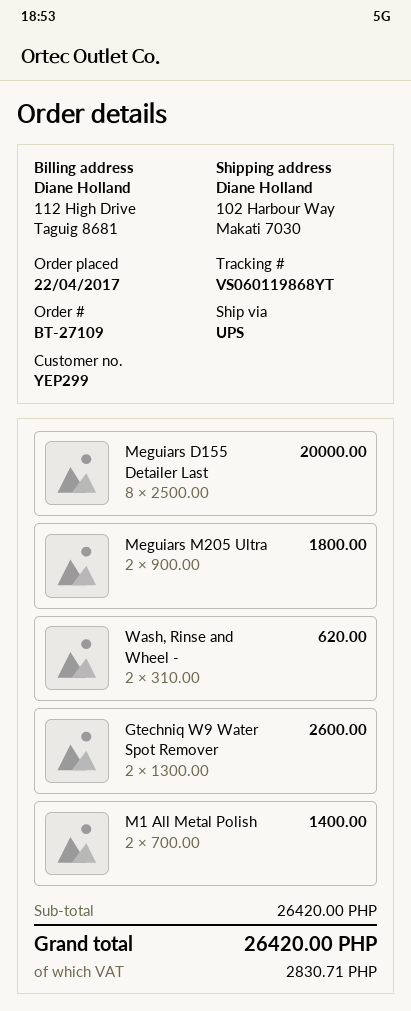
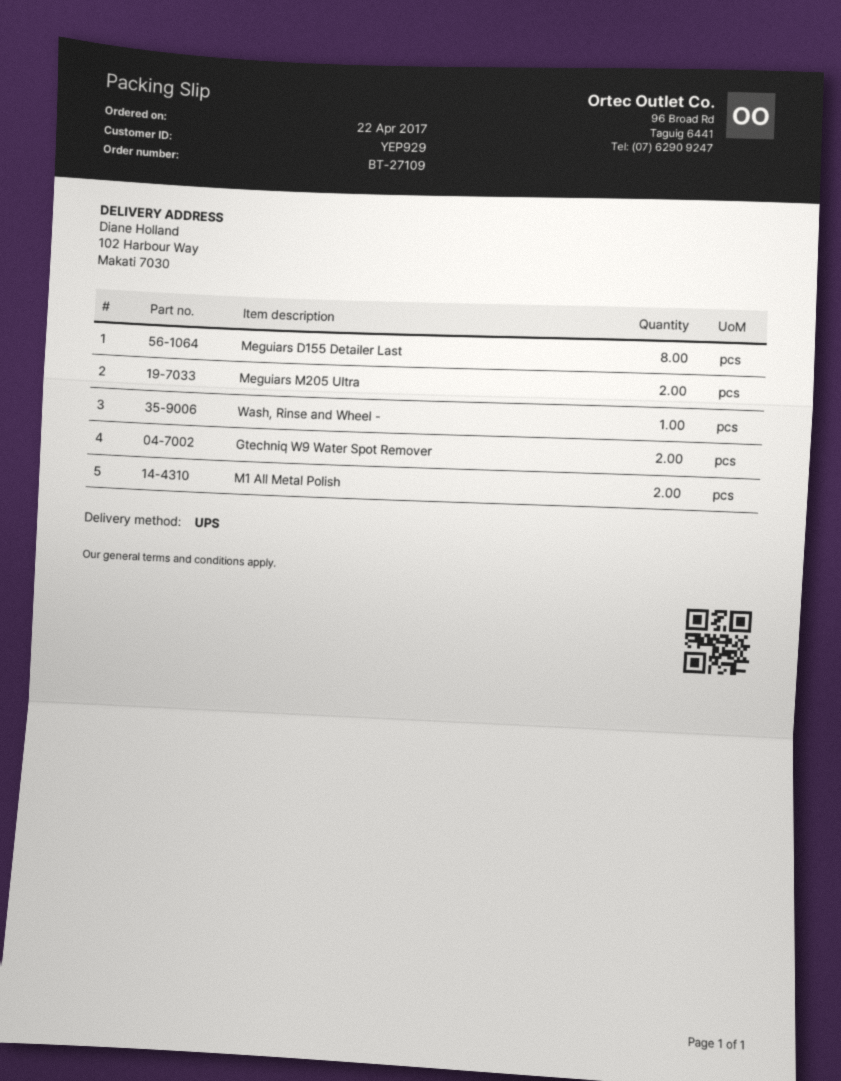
customer number: YEP299 -> YEP929
Wash, Rinse and Wheel -: 2 -> 1

